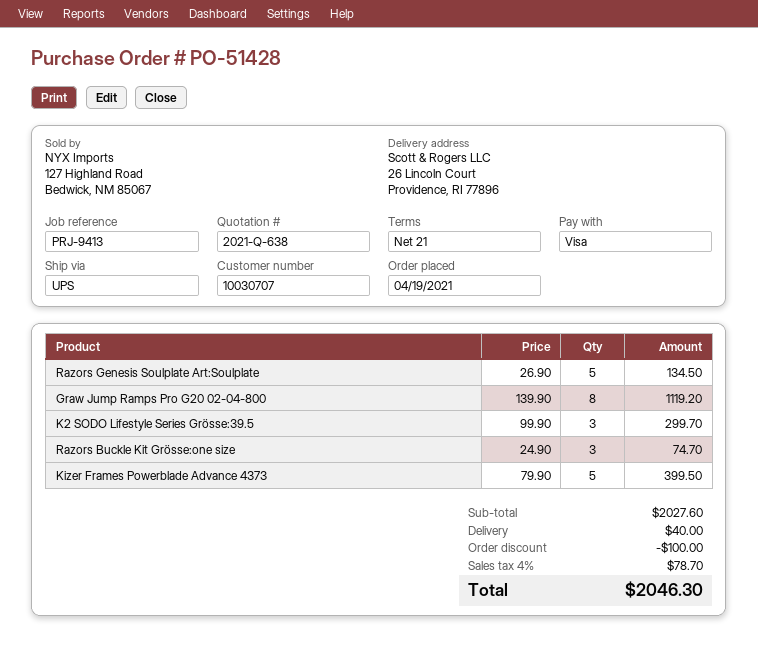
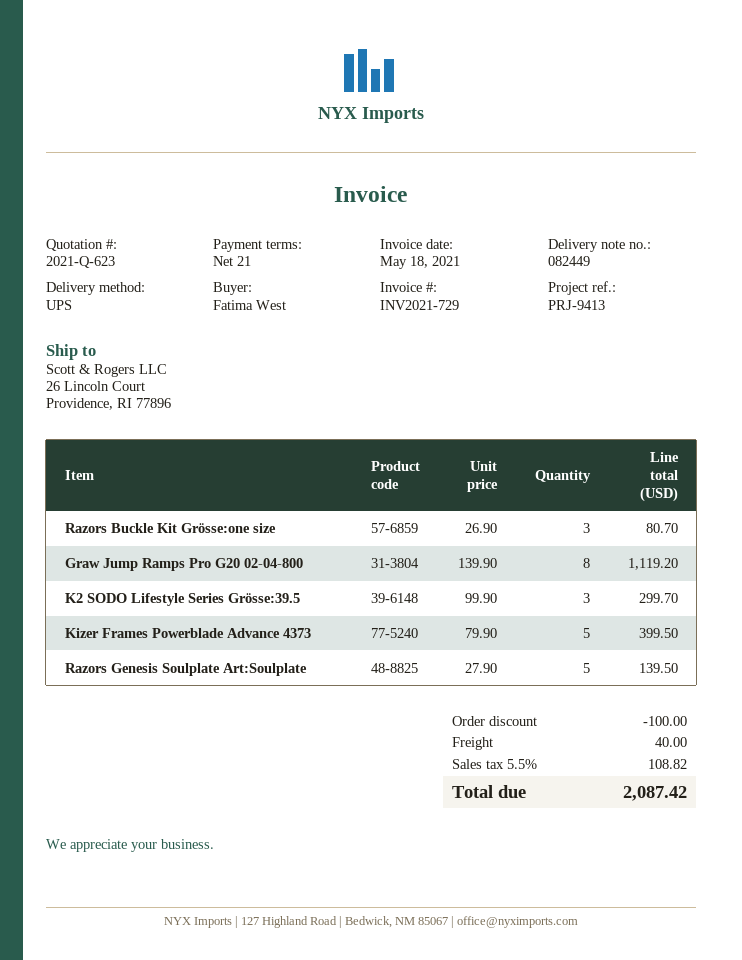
quote number: 2021-Q-638 -> 2021-Q-623
Razors Genesis Soulplate Art:Soulplate: 5 x 26.90 = 134.50 -> 5 x 27.90 = 139.50
Razors Buckle Kit Grösse:one size: 3 x 24.90 = 74.70 -> 3 x 26.90 = 80.70
tax: 4% = 78.70 -> 5.5% = 108.82
total: 2046.30 -> 2087.42

